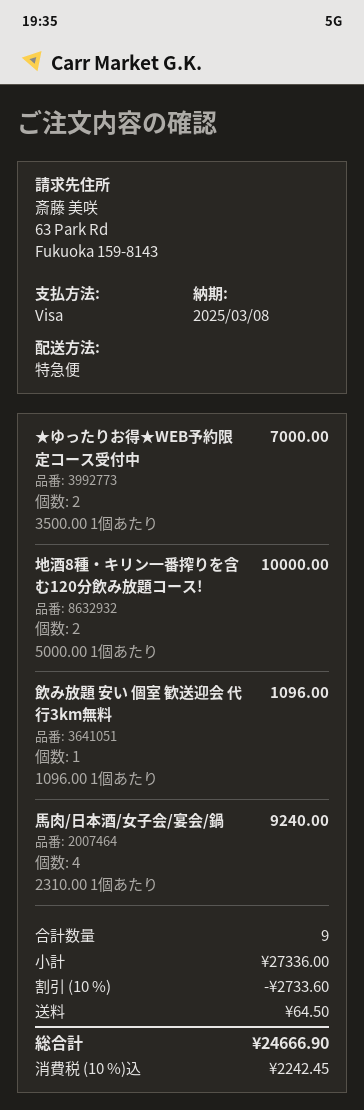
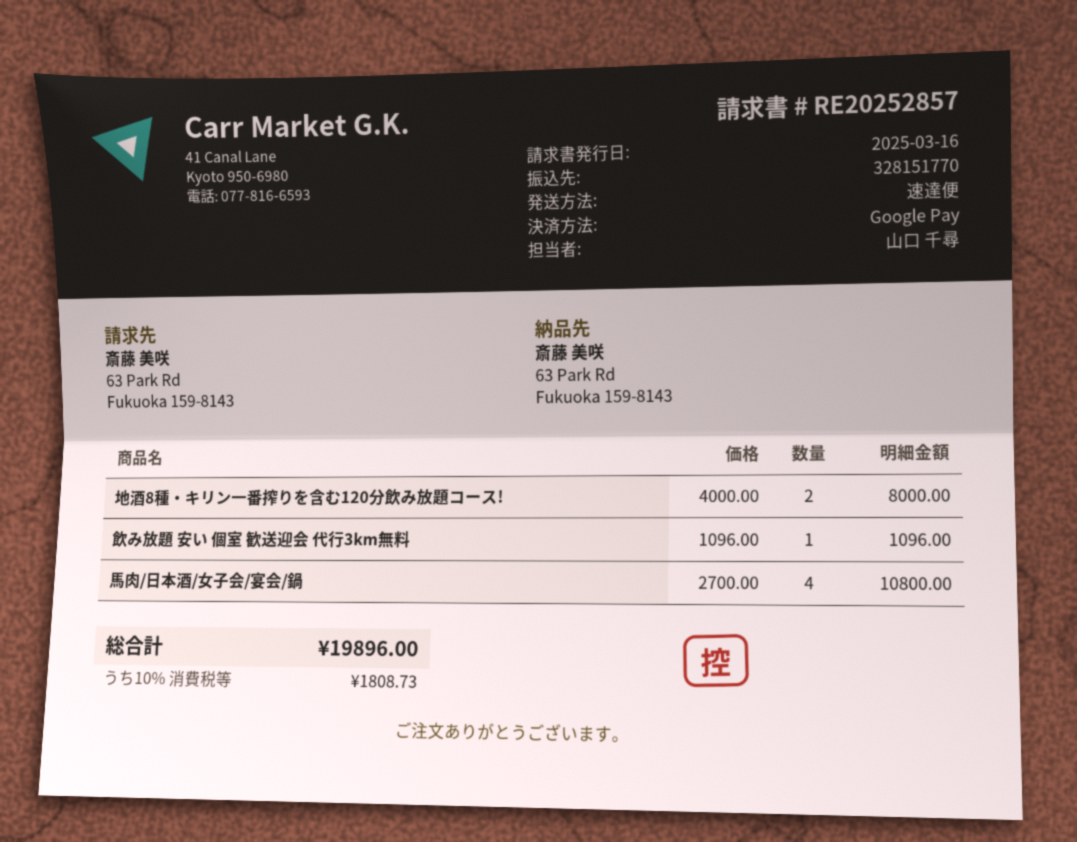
payment method: Visa -> Google Pay
★ゆったりお得★WEB予約限定コース受付中: 2 x 3500.00 = 7000.00 -> none
地酒8種・キリン一番搾りを含む120分飲み放題コース!: 2 x 5000.00 = 10000.00 -> 2 x 4000.00 = 8000.00
馬肉/日本酒/女子会/宴会/鍋: 4 x 2310.00 = 9240.00 -> 4 x 2700.00 = 10800.00
discount: 10% = 2733.60 -> none
shipping: 64.50 -> none
tax: 10% = 2242.45 -> 10% = 1808.73
total: 24666.90 -> 19896.00

